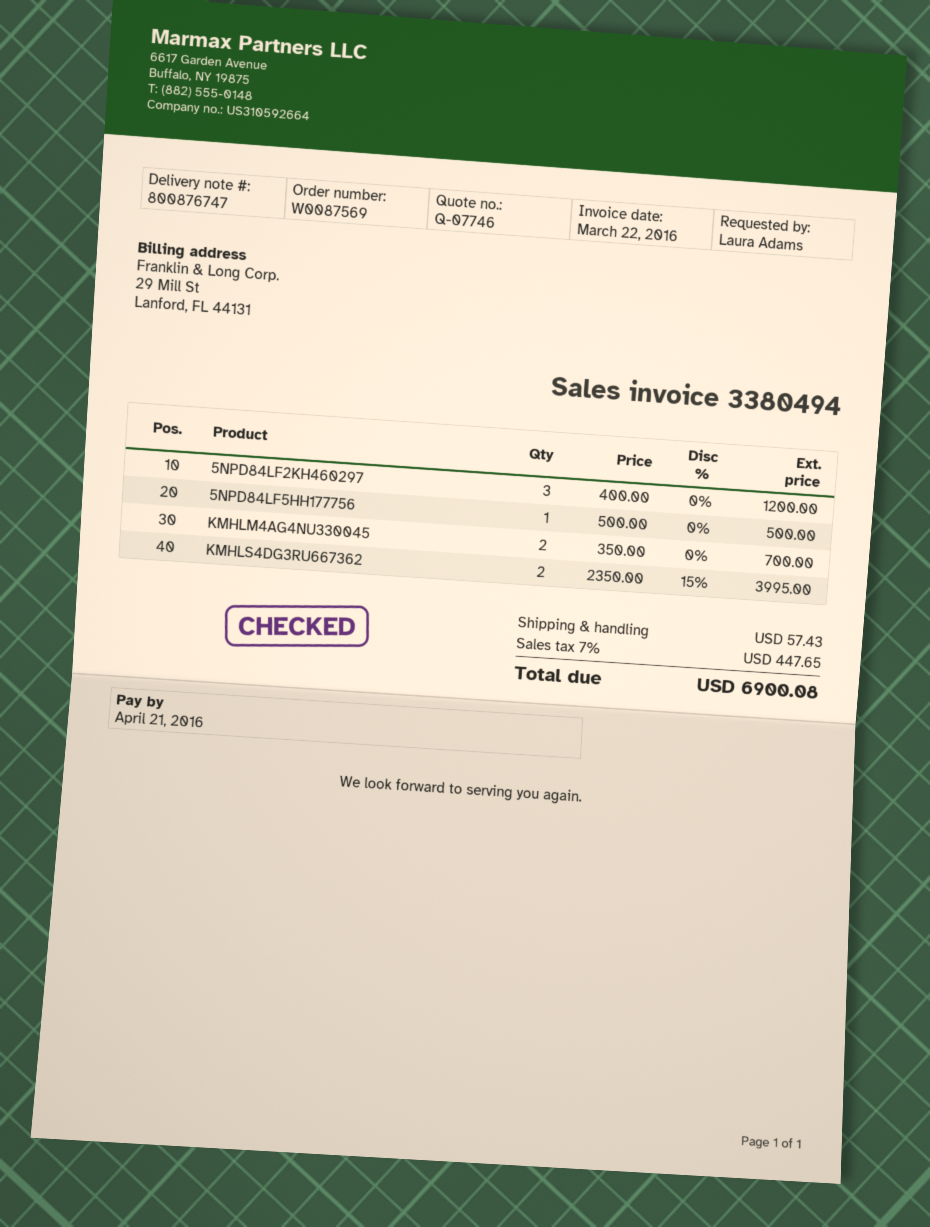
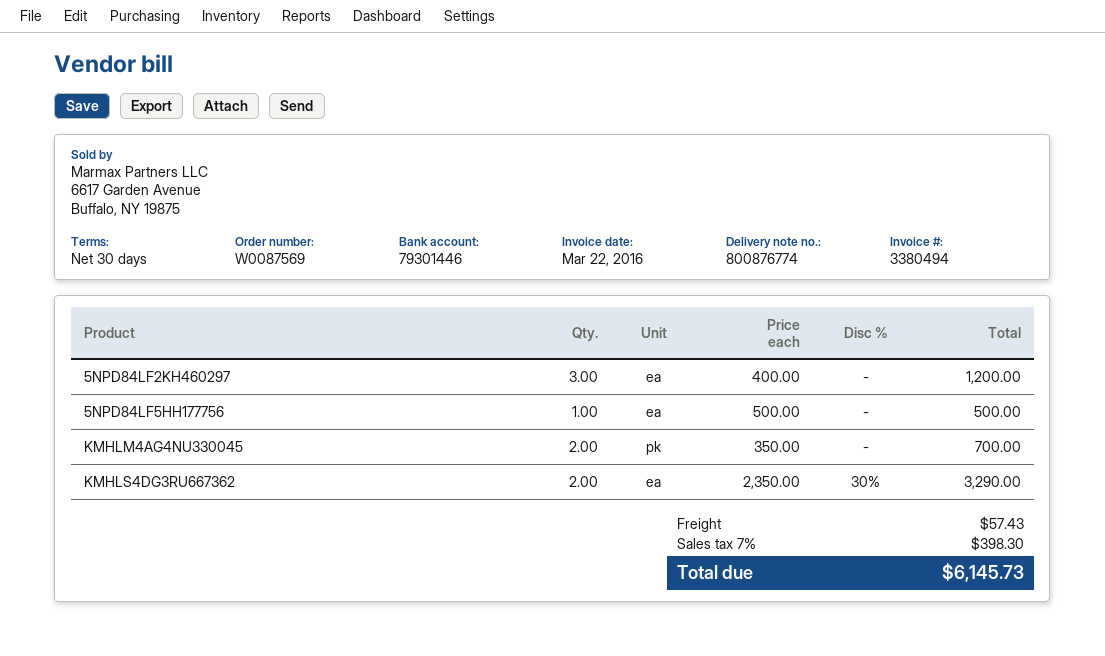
delivery note number: 800876747 -> 800876774
KMHLS4DG3RU667362: 2 x 2350.00 - 15% = 3995.00 -> 2 x 2350.00 - 30% = 3290.00
tax: 7% = 447.65 -> 7% = 398.30
total: 6900.08 -> 6145.73

